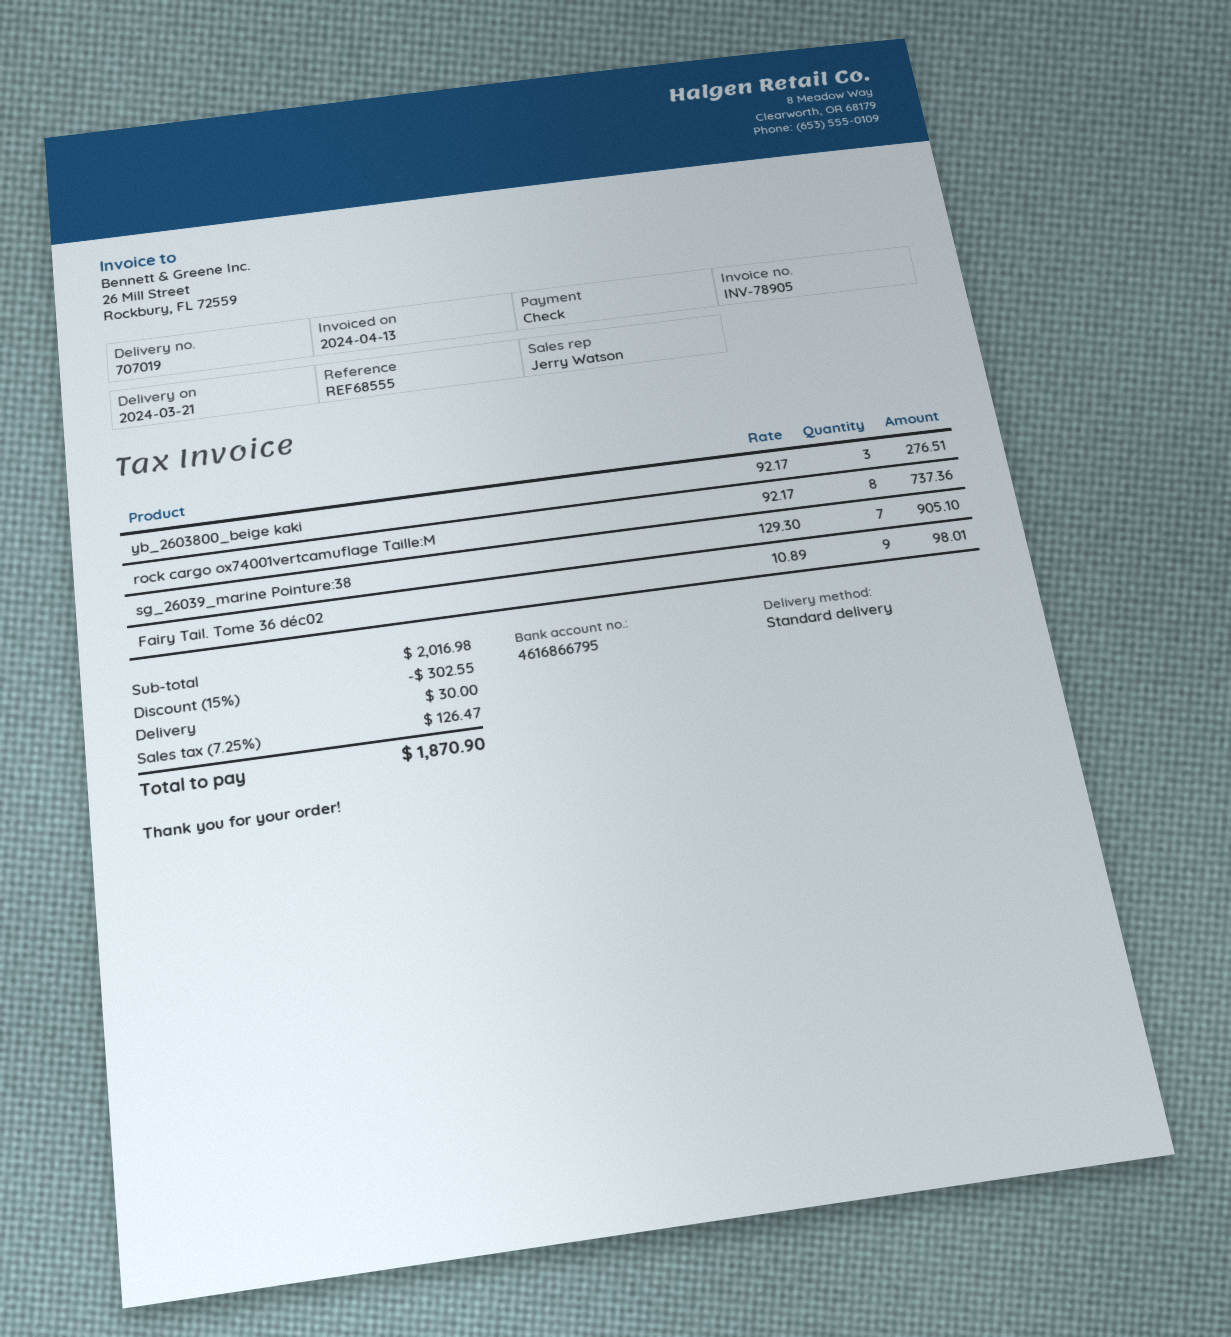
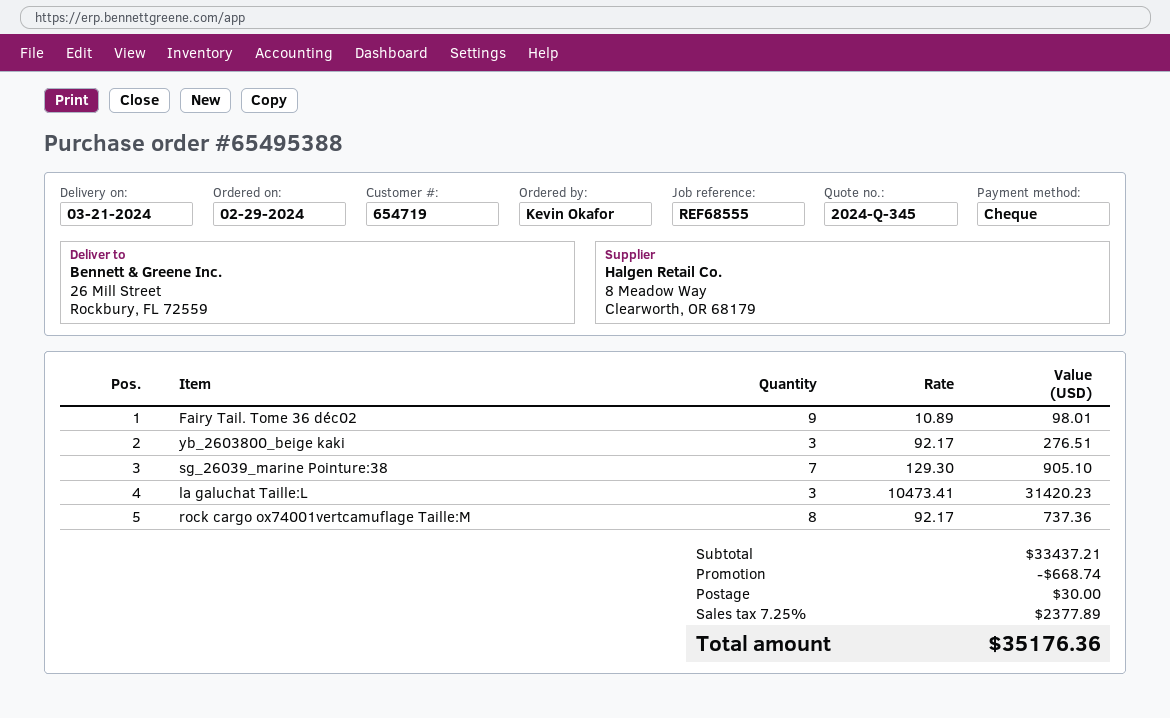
la galuchat Taille:L: none -> 3 x 10473.41 = 31420.23
subtotal: 2016.98 -> 33437.21
discount: 302.55 -> 668.74
tax: 7.25% = 126.47 -> 7.25% = 2377.89
total: 1870.90 -> 35176.36

